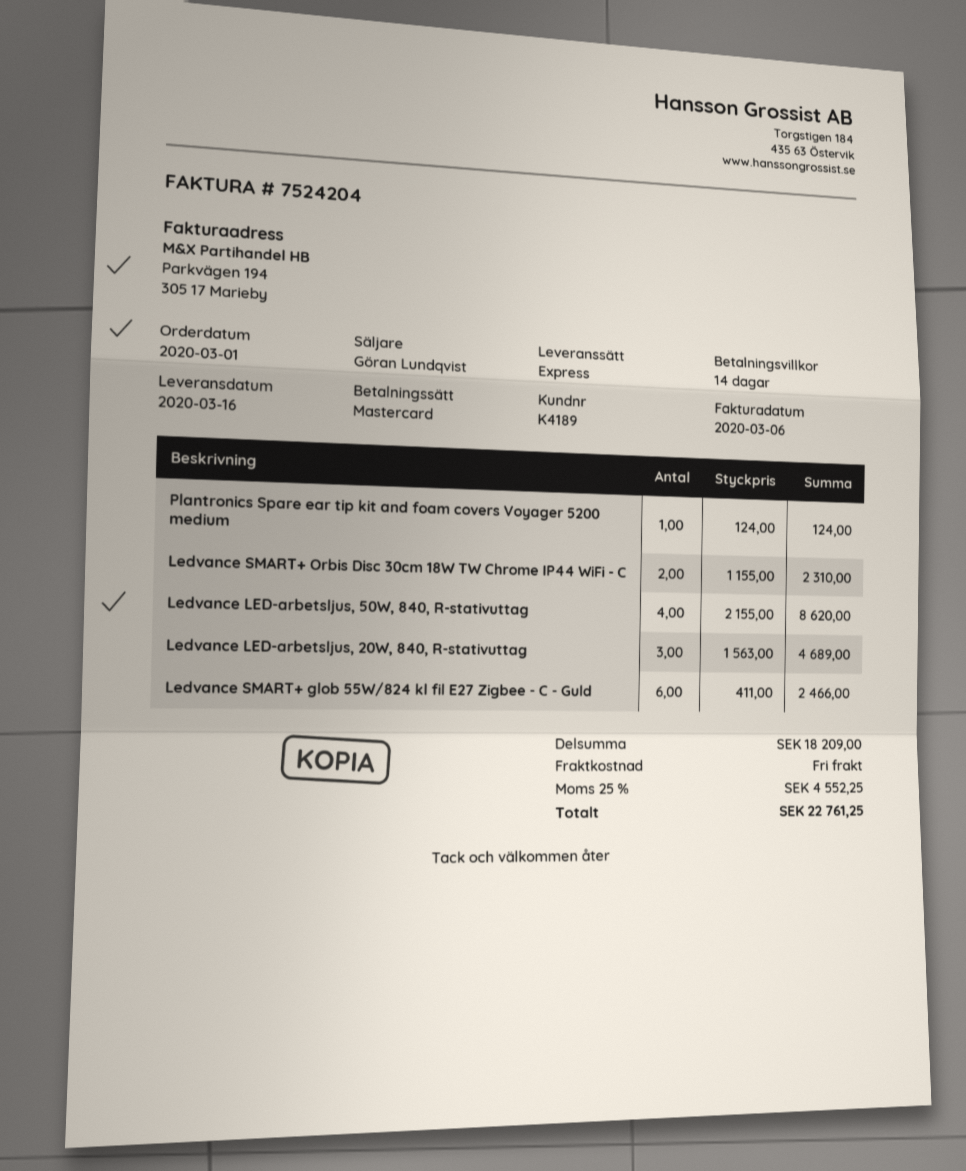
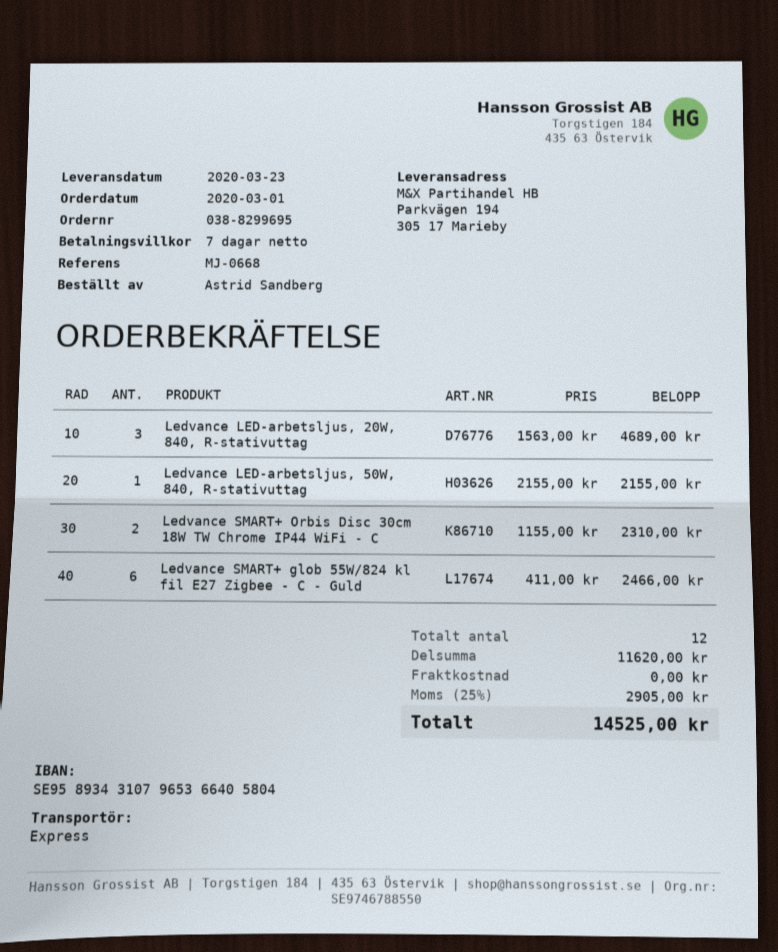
delivery date: 2020-03-16 -> 2020-03-23
payment terms: 14 days -> 7 days
Plantronics Spare ear tip kit and foam covers Voyager 5200 medium: 1 x 124.00 = 124.00 -> none
Ledvance LED-arbetsljus, 50W, 840, R-stativuttag: 4 x 2155.00 = 8620.00 -> 1 x 2155.00 = 2155.00
subtotal: 18209.00 -> 11620.00
tax: 25% = 4552.25 -> 25% = 2905.00
total: 22761.25 -> 14525.00

